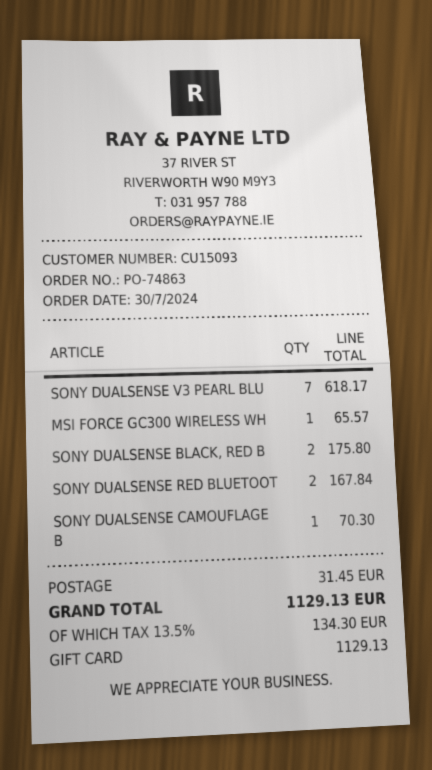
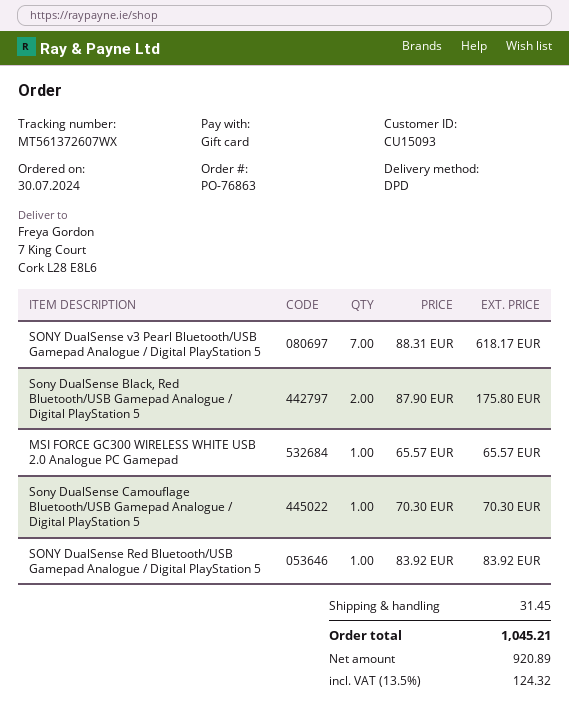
order number: PO-74863 -> PO-76863
SONY DUALSENSE RED BLUETOOT: 2 for 167.84 -> 1 for 83.92
tax: 13.5% = 134.30 -> 13.5% = 124.32
total: 1129.13 -> 1045.21

